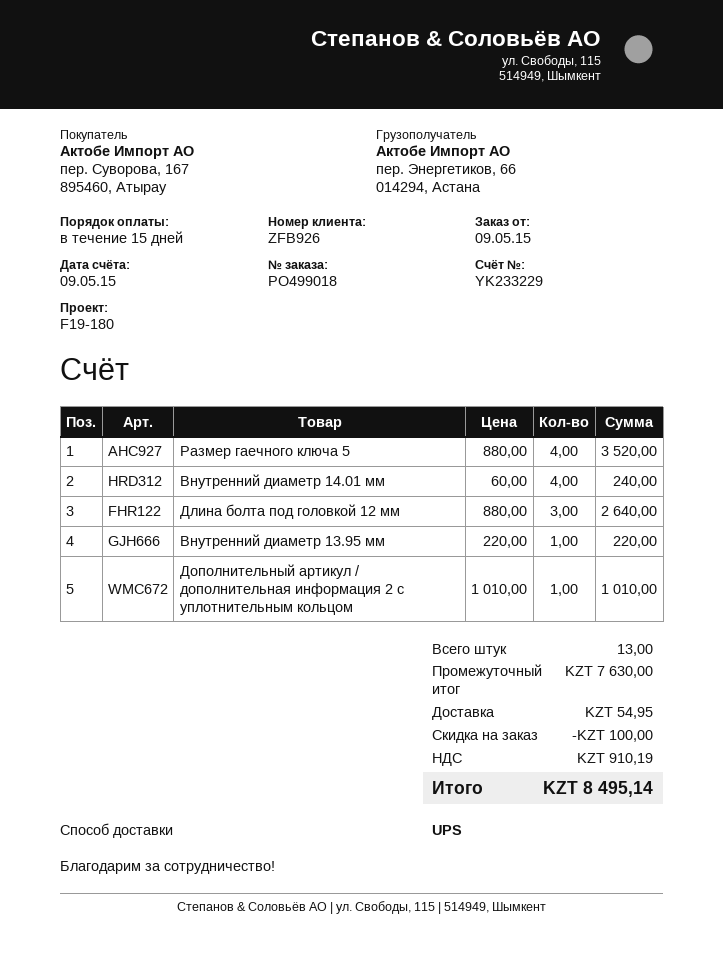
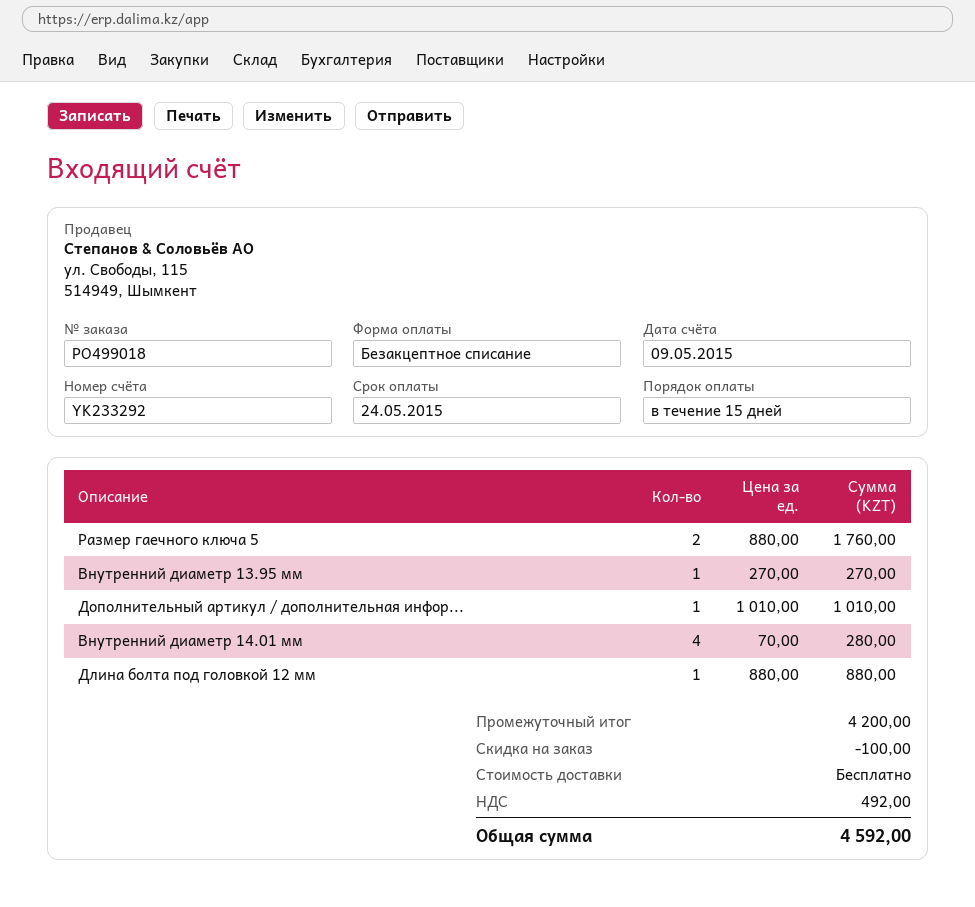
invoice number: YK233229 -> YK233292
Размер гаечного ключа 5: 4 x 880.00 = 3520.00 -> 2 x 880.00 = 1760.00
Внутренний диаметр 14.01 мм: 4 x 60.00 = 240.00 -> 4 x 70.00 = 280.00
Длина болта под головкой 12 мм: 3 x 880.00 = 2640.00 -> 1 x 880.00 = 880.00
Внутренний диаметр 13.95 мм: 1 x 220.00 = 220.00 -> 1 x 270.00 = 270.00
subtotal: 7630.00 -> 4200.00
shipping: 54.95 -> 0.00
tax: 910.19 -> 492.00
total: 8495.14 -> 4592.00

